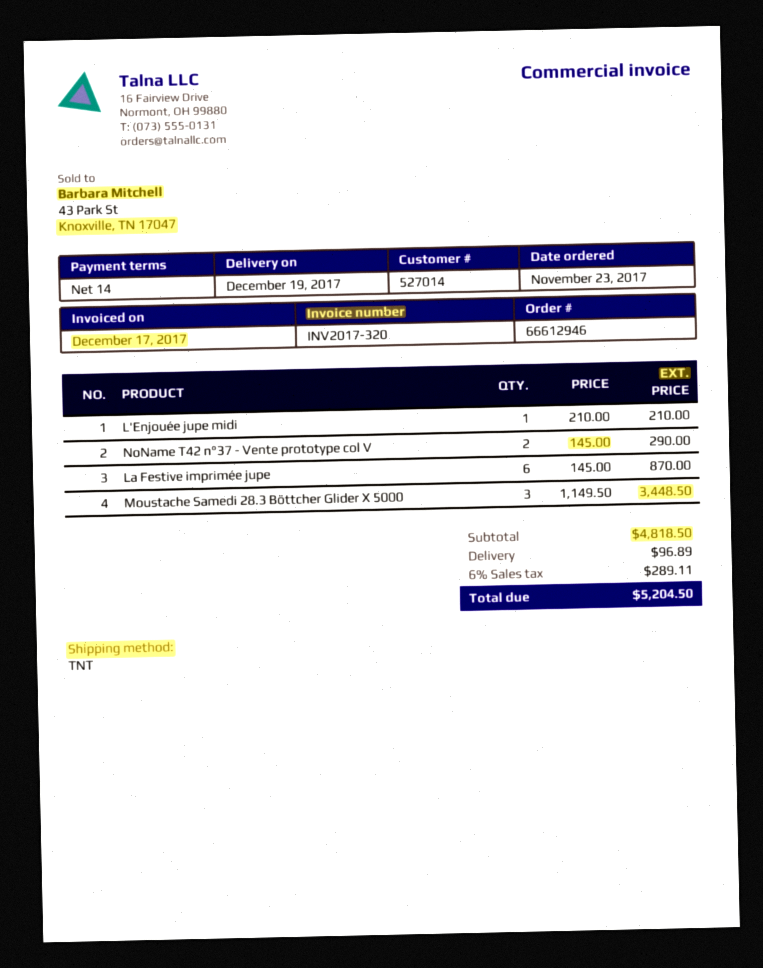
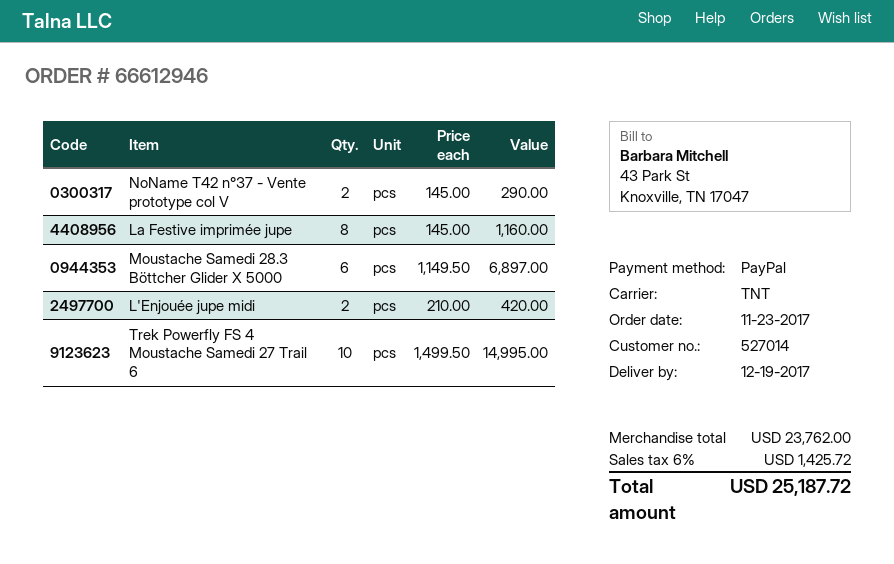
L'Enjouée jupe midi: 1 x 210.00 = 210.00 -> 2 x 210.00 = 420.00
La Festive imprimée jupe: 6 x 145.00 = 870.00 -> 8 x 145.00 = 1160.00
Moustache Samedi 28.3 Böttcher Glider X 5000: 3 x 1149.50 = 3448.50 -> 6 x 1149.50 = 6897.00
Trek Powerfly FS 4 Moustache Samedi 27 Trail 6: none -> 10 x 1499.50 = 14995.00
subtotal: 4818.50 -> 23762.00
shipping: 96.89 -> none
tax: 6% = 289.11 -> 6% = 1425.72
total: 5204.50 -> 25187.72

